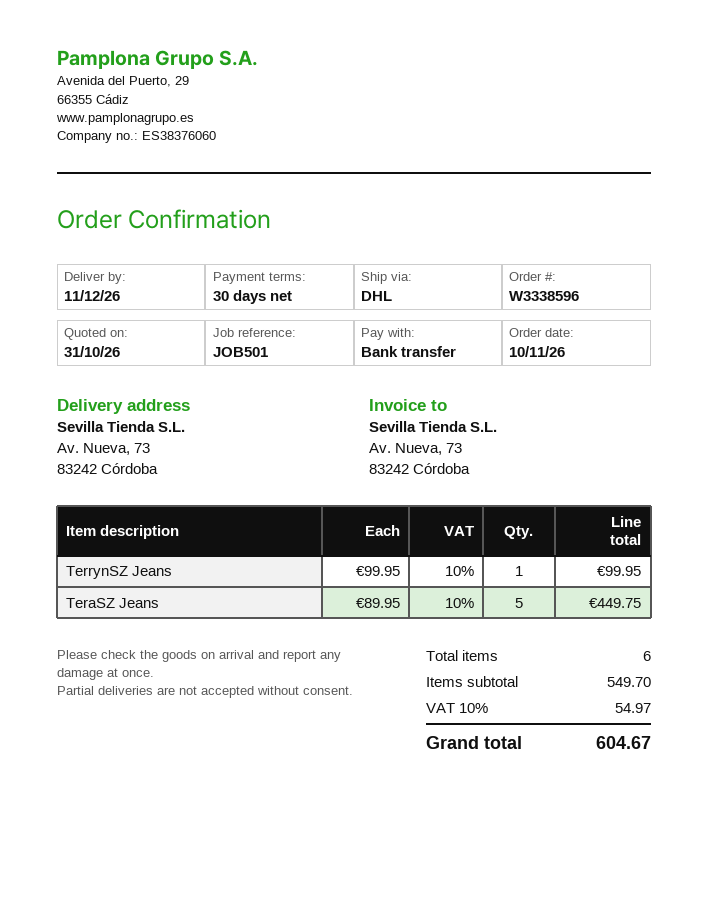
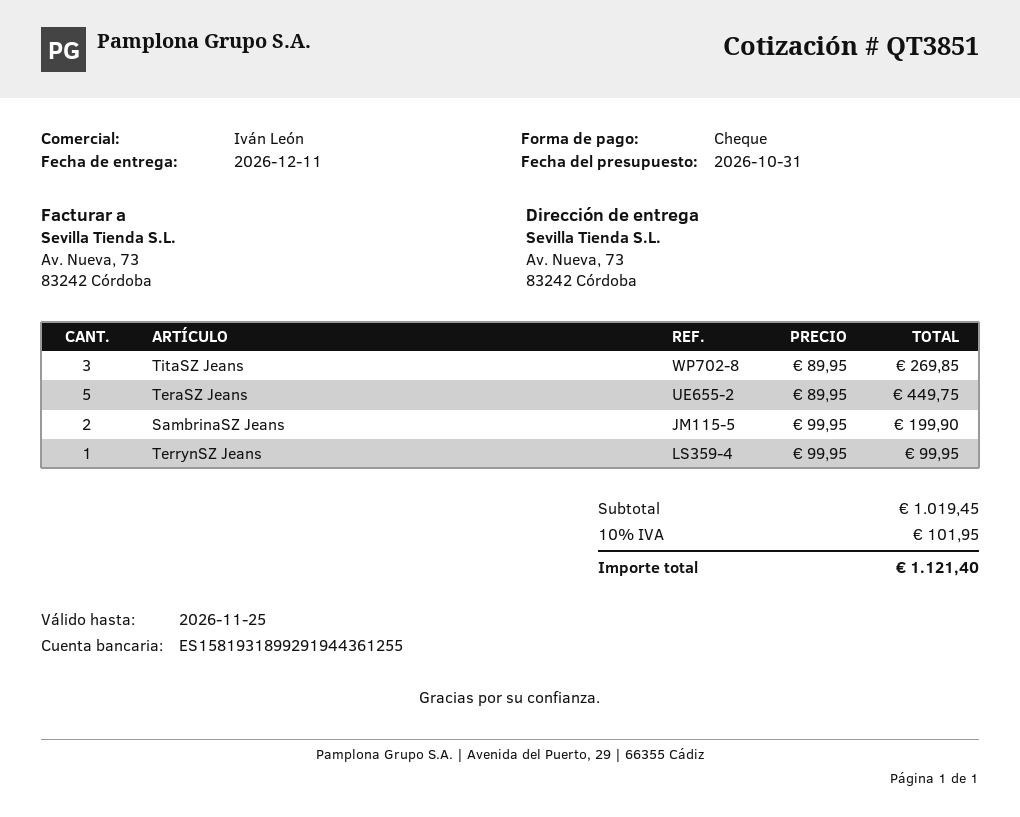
payment method: bank transfer -> cheque
TitaSZ Jeans: none -> 3 x 89.95 = 269.85
SambrinaSZ Jeans: none -> 2 x 99.95 = 199.90
subtotal: 549.70 -> 1019.45
tax: 10% = 54.97 -> 10% = 101.95
total: 604.67 -> 1121.40

